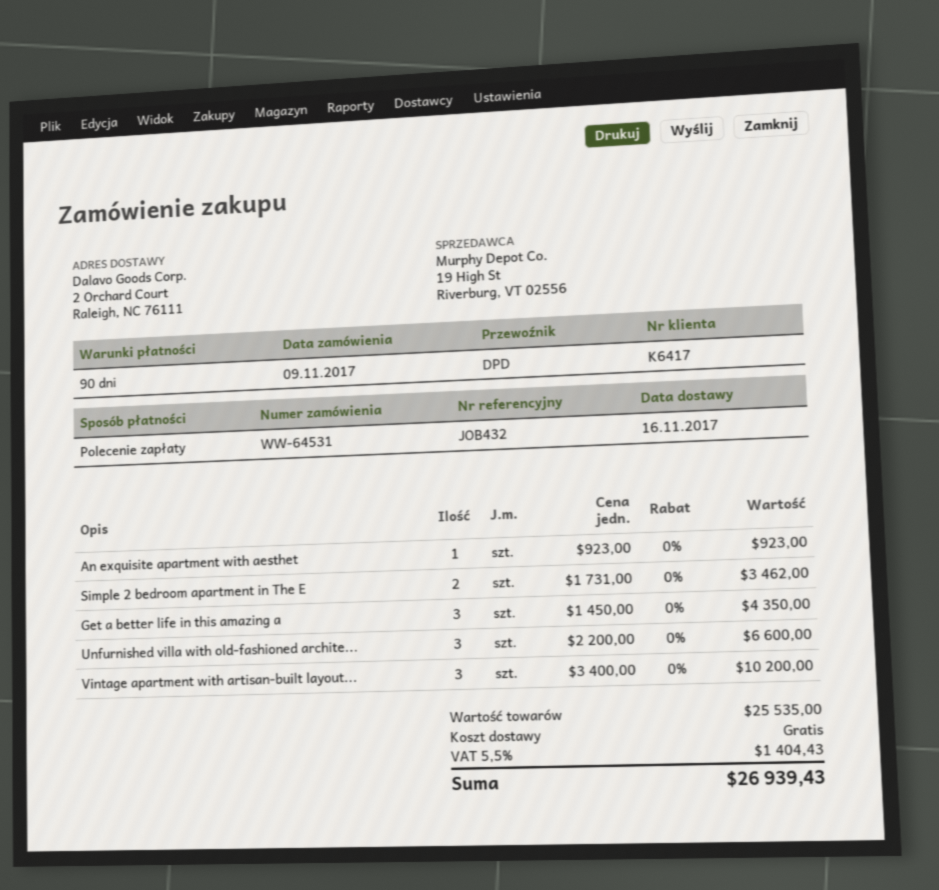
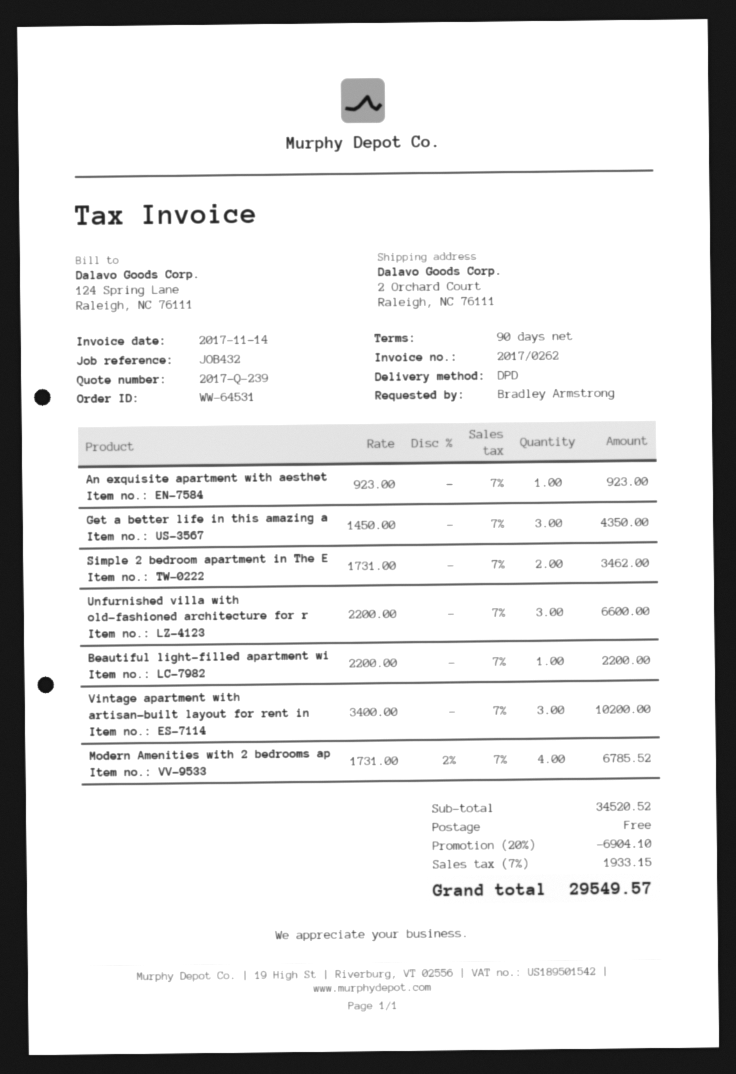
Beautiful light-filled apartment wi: none -> 1 x 2200.00 = 2200.00
Modern Amenities with 2 bedrooms ap: none -> 4 x 1731.00 - 2% = 6785.52
subtotal: 25535.00 -> 34520.52
discount: none -> 20% = 6904.10
tax: 5.5% = 1404.43 -> 7% = 1933.15
total: 26939.43 -> 29549.57

